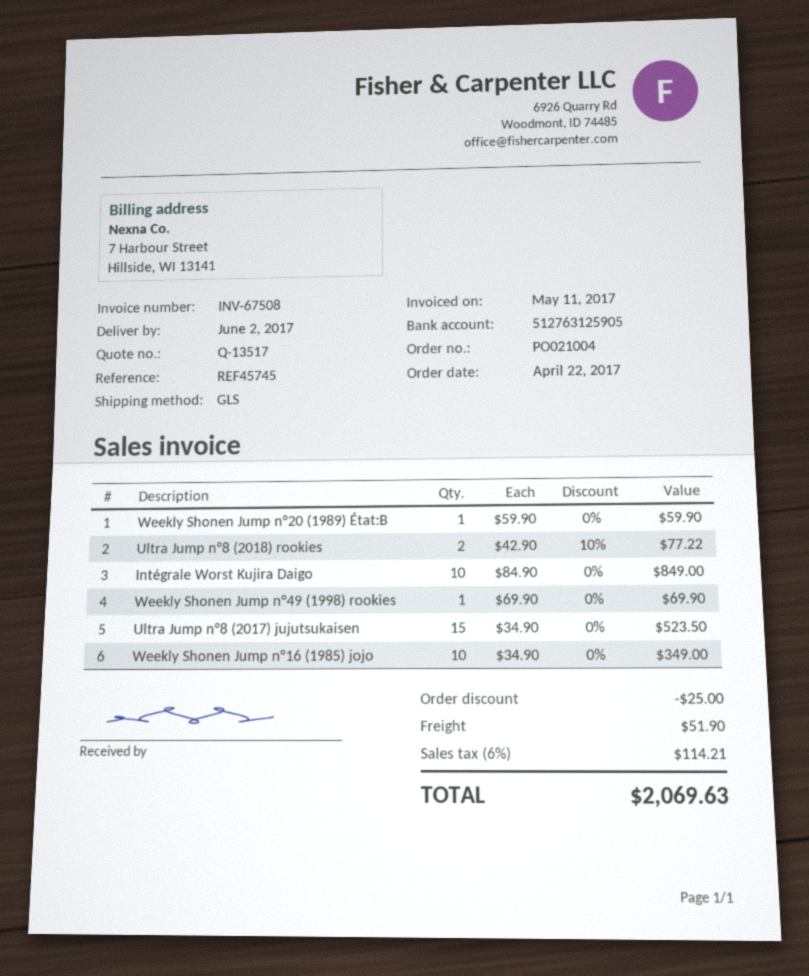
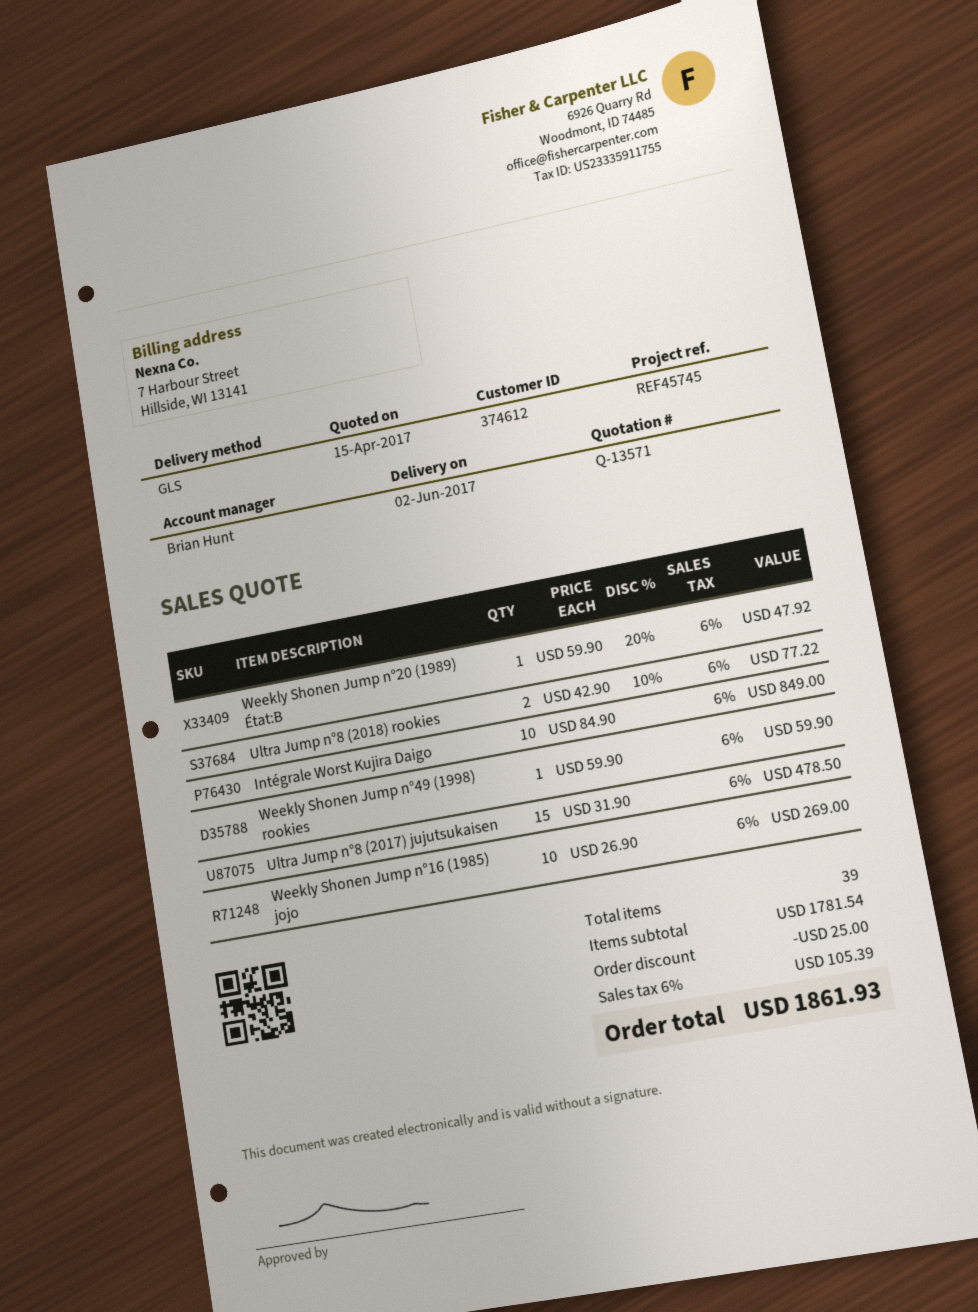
quote number: Q-13517 -> Q-13571
Weekly Shonen Jump n°20 (1989) État:B: 1 x 59.90 = 59.90 -> 1 x 59.90 - 20% = 47.92
Weekly Shonen Jump n°49 (1998) rookies: 1 x 69.90 = 69.90 -> 1 x 59.90 = 59.90
Ultra Jump n°8 (2017) jujutsukaisen: 15 x 34.90 = 523.50 -> 15 x 31.90 = 478.50
Weekly Shonen Jump n°16 (1985) jojo: 10 x 34.90 = 349.00 -> 10 x 26.90 = 269.00
shipping: 51.90 -> none
tax: 6% = 114.21 -> 6% = 105.39
total: 2069.63 -> 1861.93

